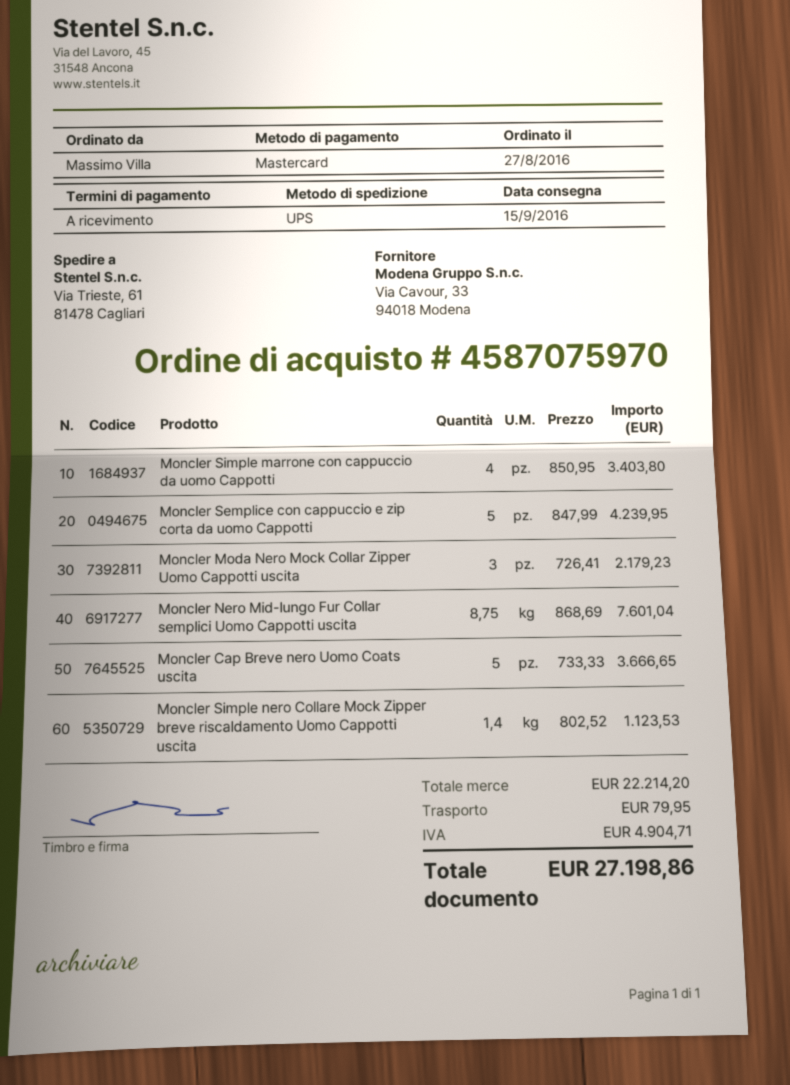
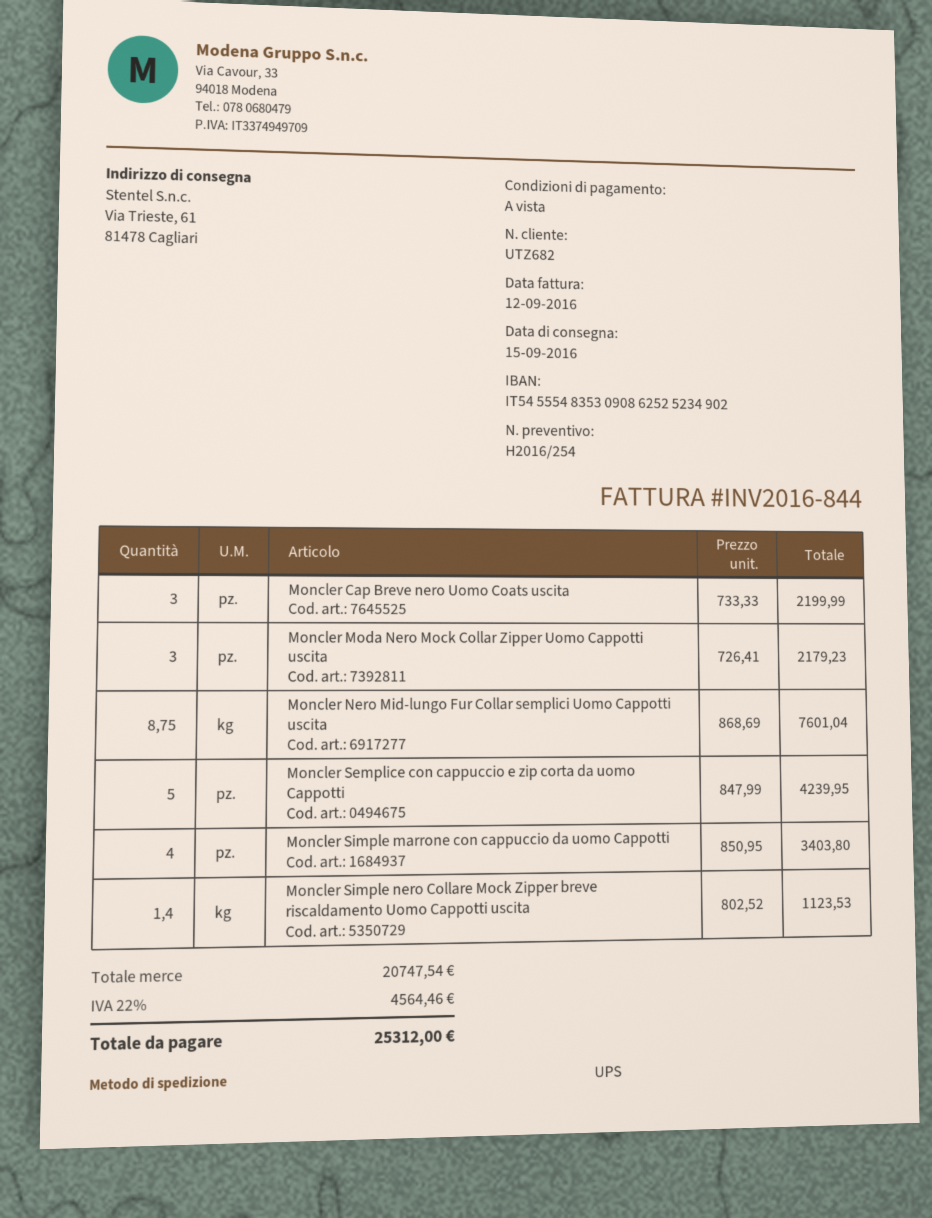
Moncler Cap Breve nero Uomo Coats uscita: 5 x 733.33 = 3666.65 -> 3 x 733.33 = 2199.99
subtotal: 22214.20 -> 20747.54
shipping: 79.95 -> none
tax: 4904.71 -> 4564.46
total: 27198.86 -> 25312.00

